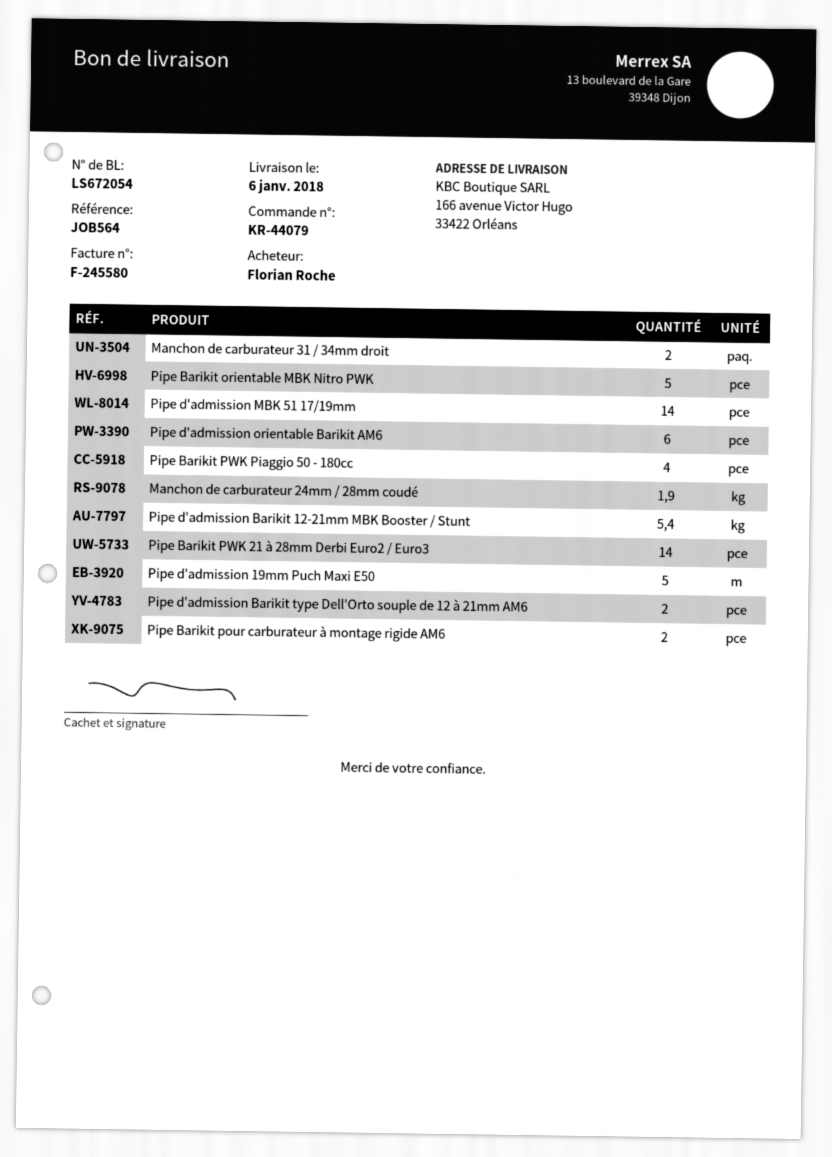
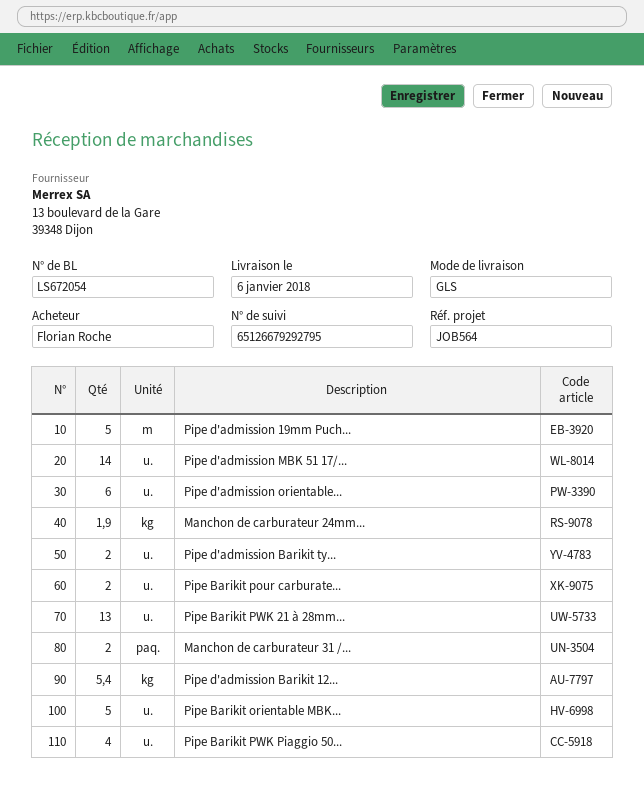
Pipe Barikit PWK 21 à 28mm Derbi Euro2 / Euro3: 14 -> 13

